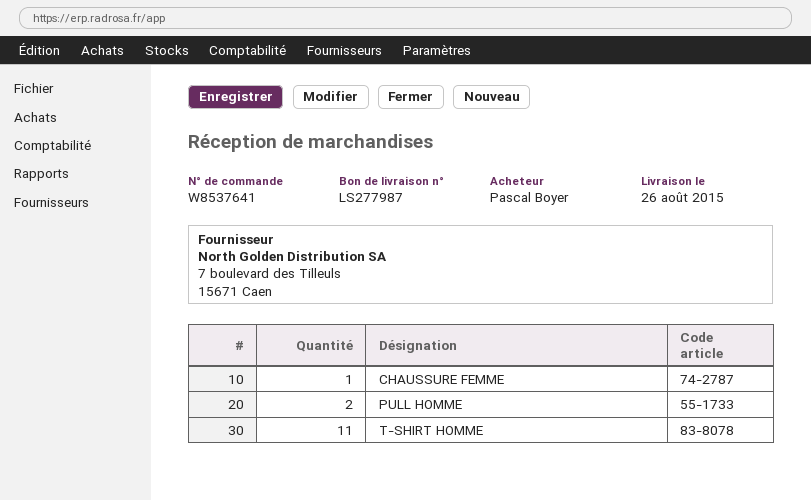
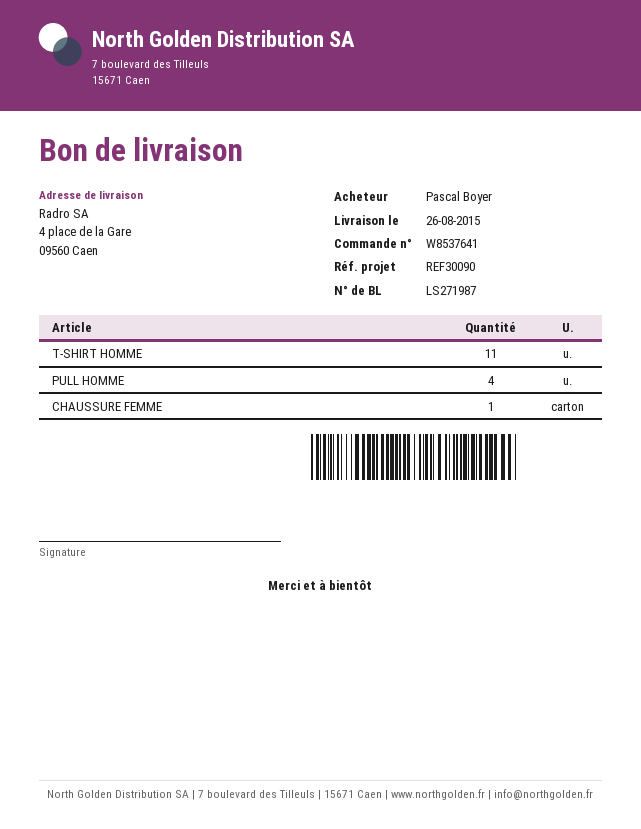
delivery note number: LS277987 -> LS271987
PULL HOMME: 2 -> 4

